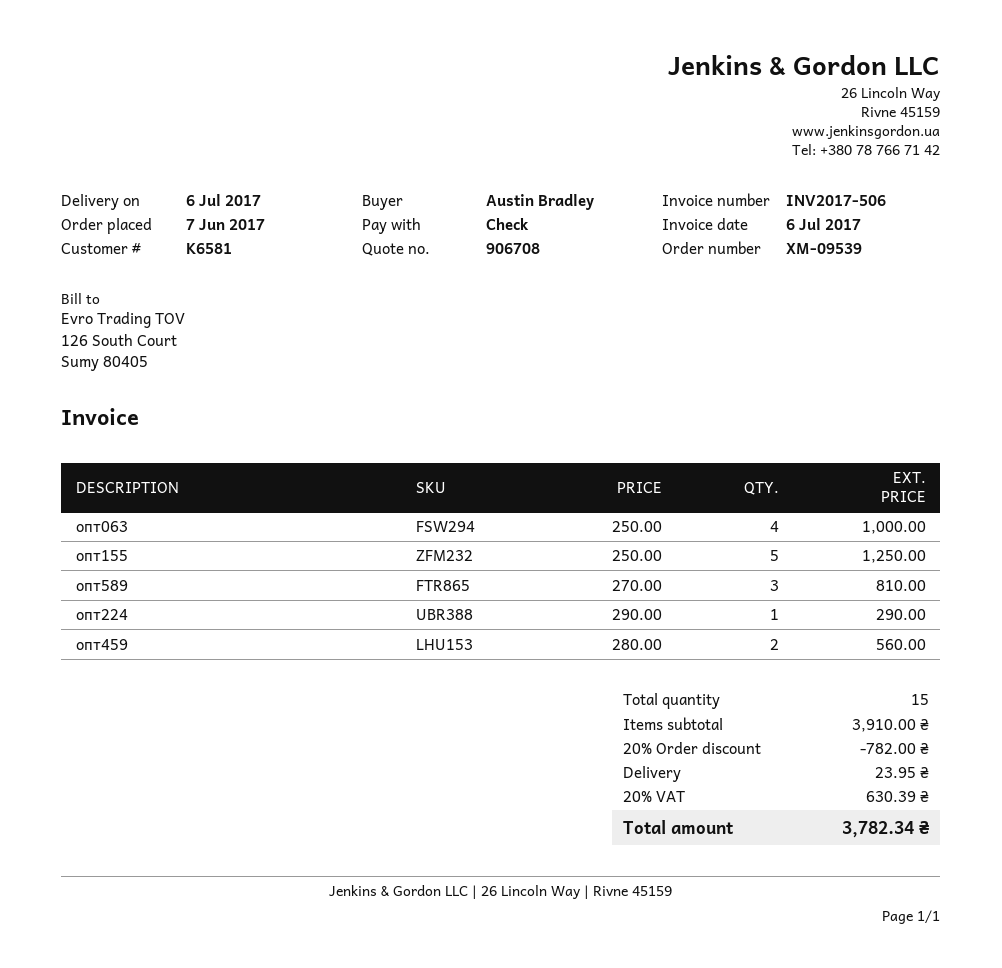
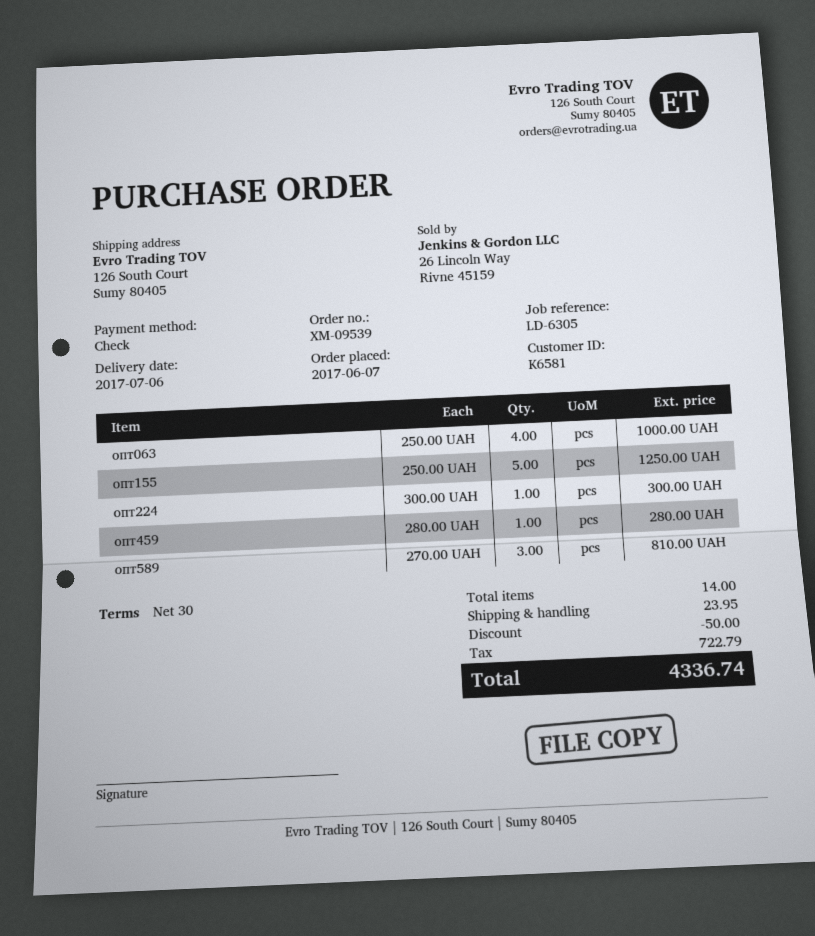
опт224: 1 x 290.00 = 290.00 -> 1 x 300.00 = 300.00
опт459: 2 x 280.00 = 560.00 -> 1 x 280.00 = 280.00
total quantity: 15 -> 14
discount: 782.00 -> 50.00
tax: 630.39 -> 722.79
total: 3782.34 -> 4336.74

